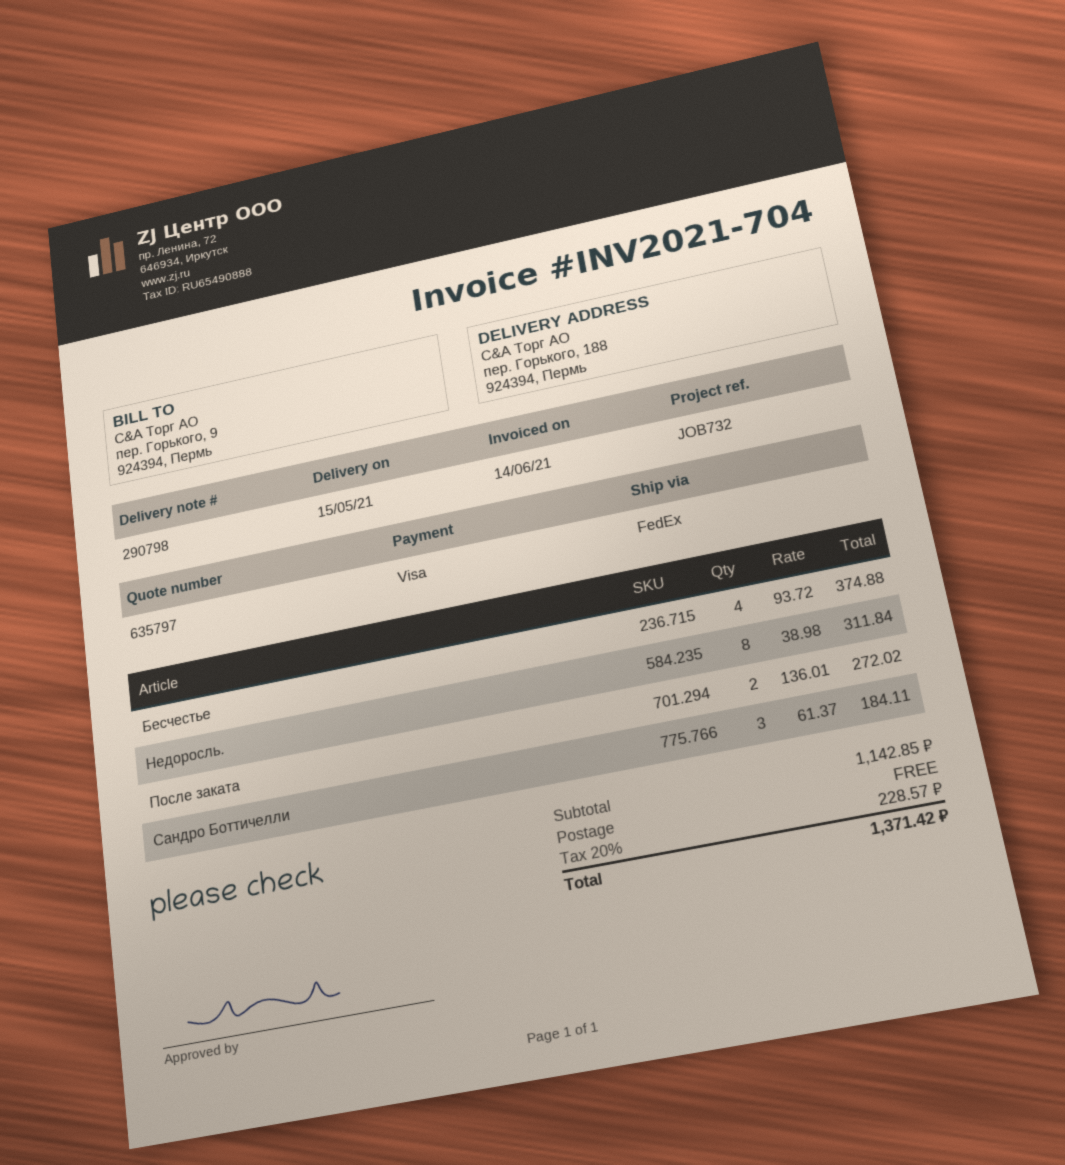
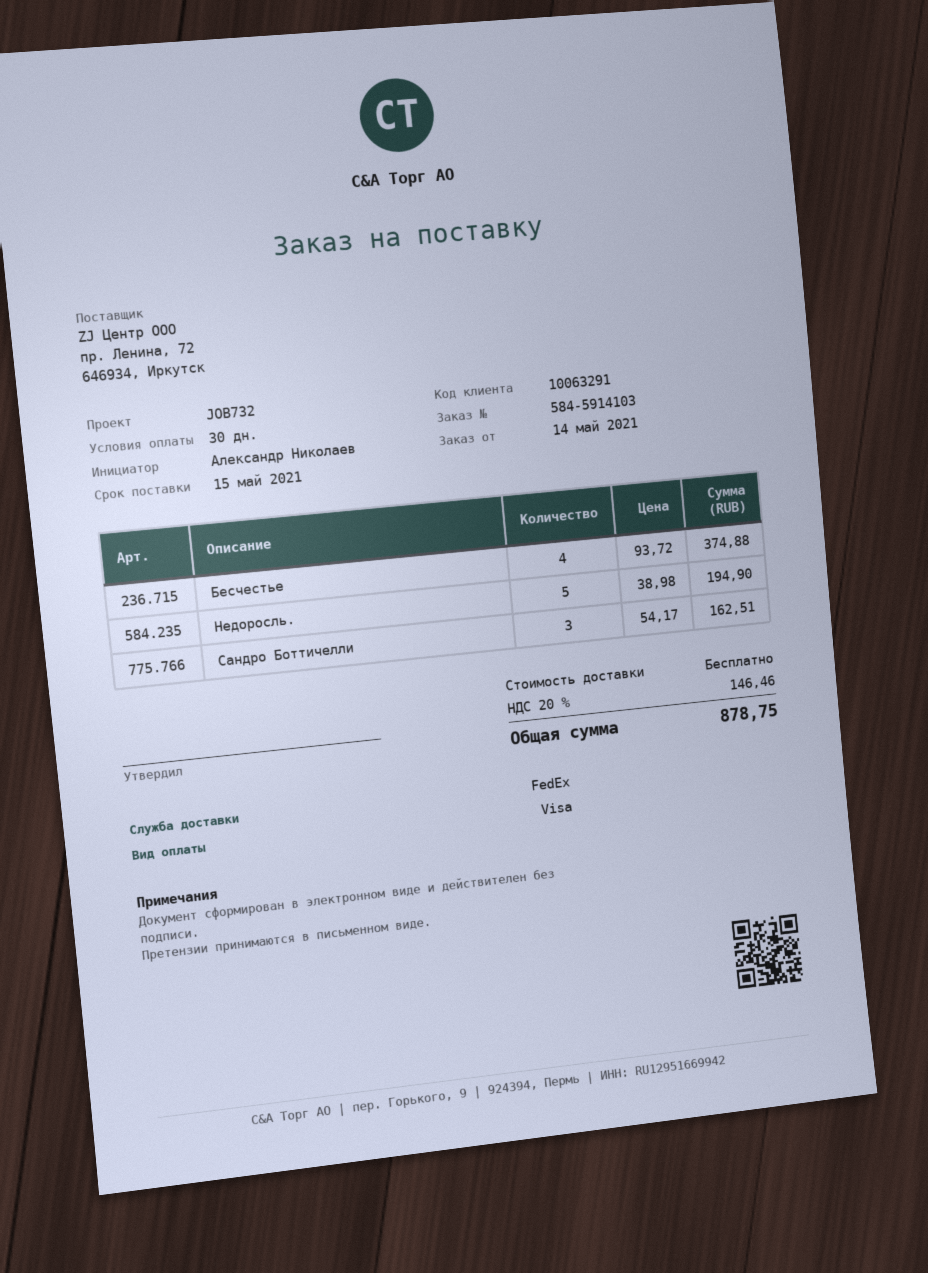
Недоросль.: 8 x 38.98 = 311.84 -> 5 x 38.98 = 194.90
После заката: 2 x 136.01 = 272.02 -> none
Сандро Боттичелли: 3 x 61.37 = 184.11 -> 3 x 54.17 = 162.51
tax: 20% = 228.57 -> 20% = 146.46
total: 1371.42 -> 878.75

